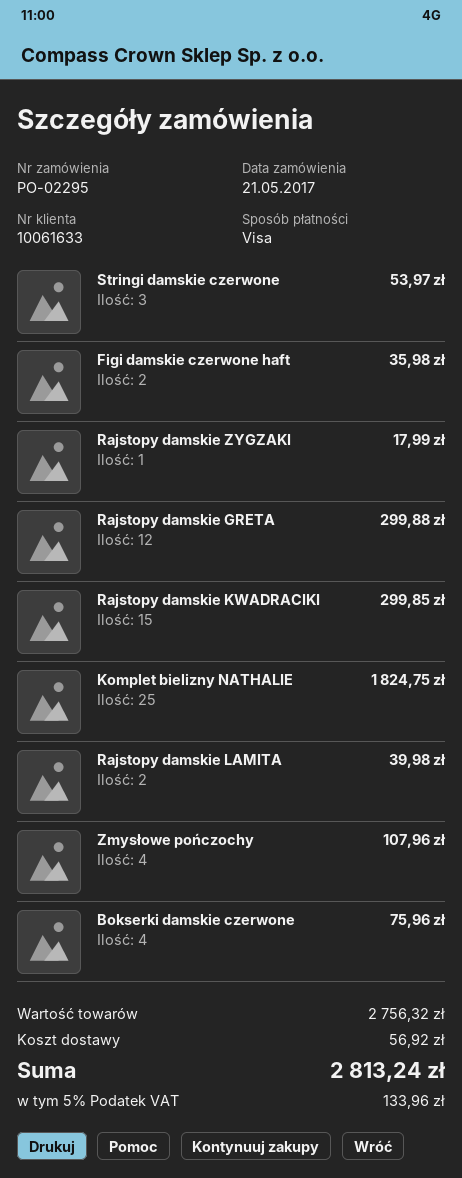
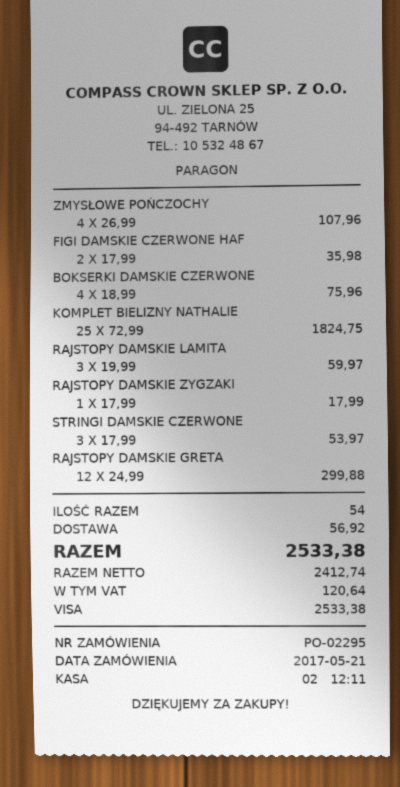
Rajstopy damskie KWADRACIKI: 15 for 299.85 -> none
Rajstopy damskie LAMITA: 2 for 39.98 -> 3 for 59.97
tax: 133.96 -> 120.64
total: 2813.24 -> 2533.38

